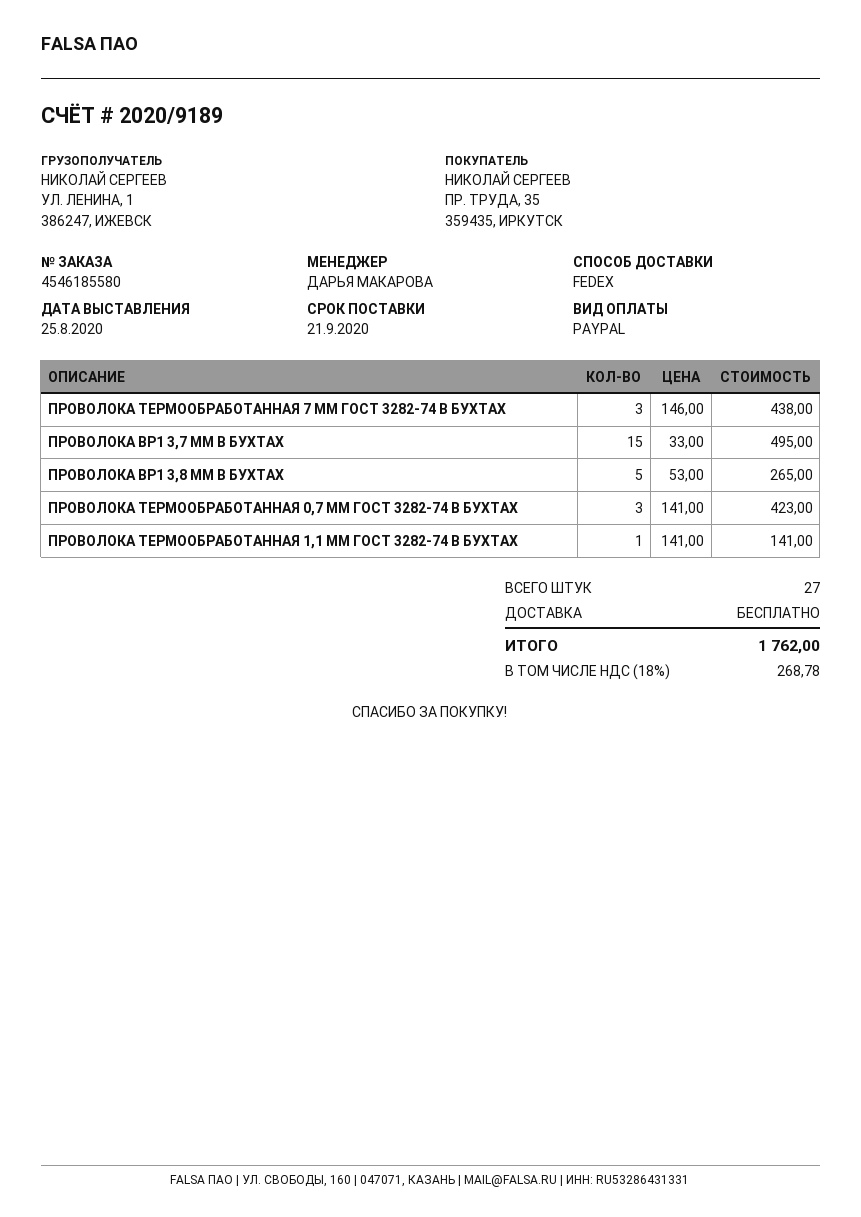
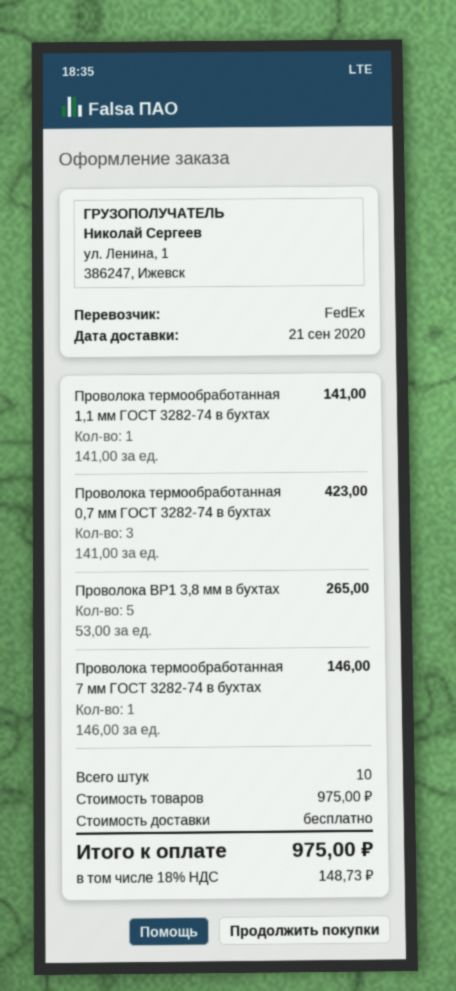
ПРОВОЛОКА ТЕРМООБРАБОТАННАЯ 7 ММ ГОСТ 3282-74 В БУХТАХ: 3 x 146.00 = 438.00 -> 1 x 146.00 = 146.00
ПРОВОЛОКА ВР1 3,7 ММ В БУХТАХ: 15 x 33.00 = 495.00 -> none
total quantity: 27 -> 10
tax: 18% = 268.78 -> 18% = 148.73
total: 1762.00 -> 975.00

